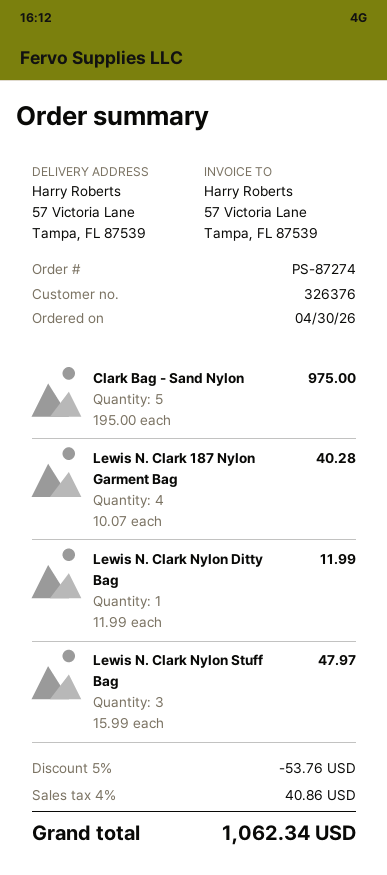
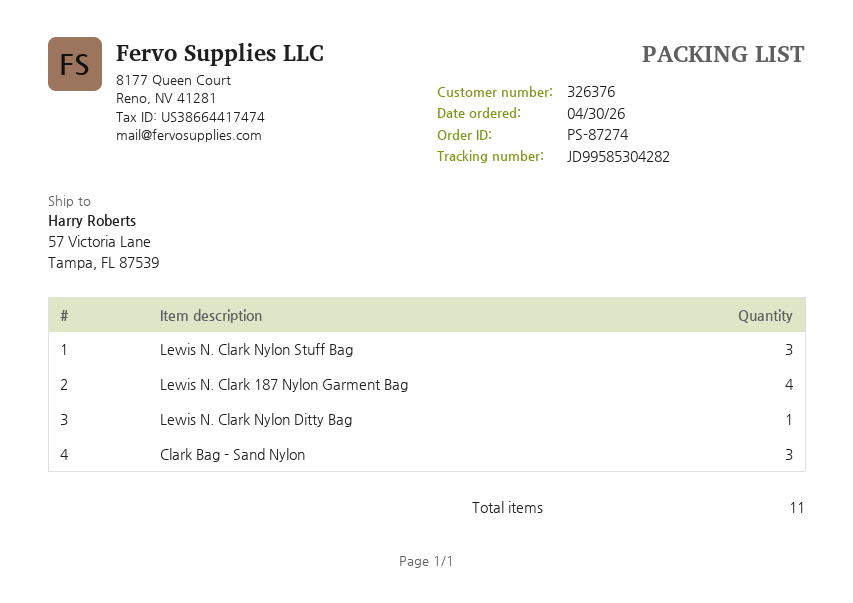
Clark Bag - Sand Nylon: 5 -> 3

